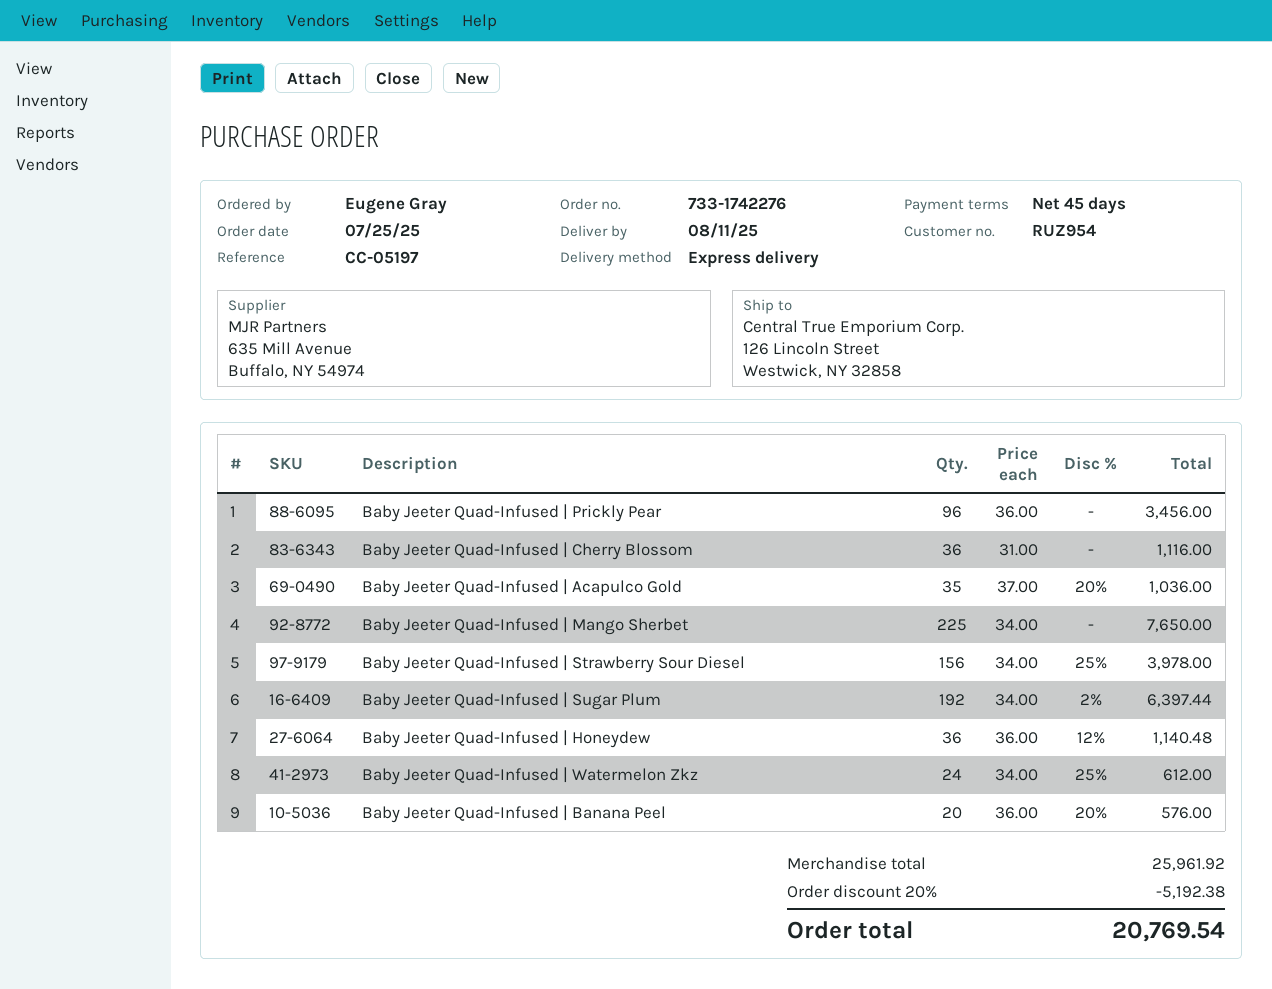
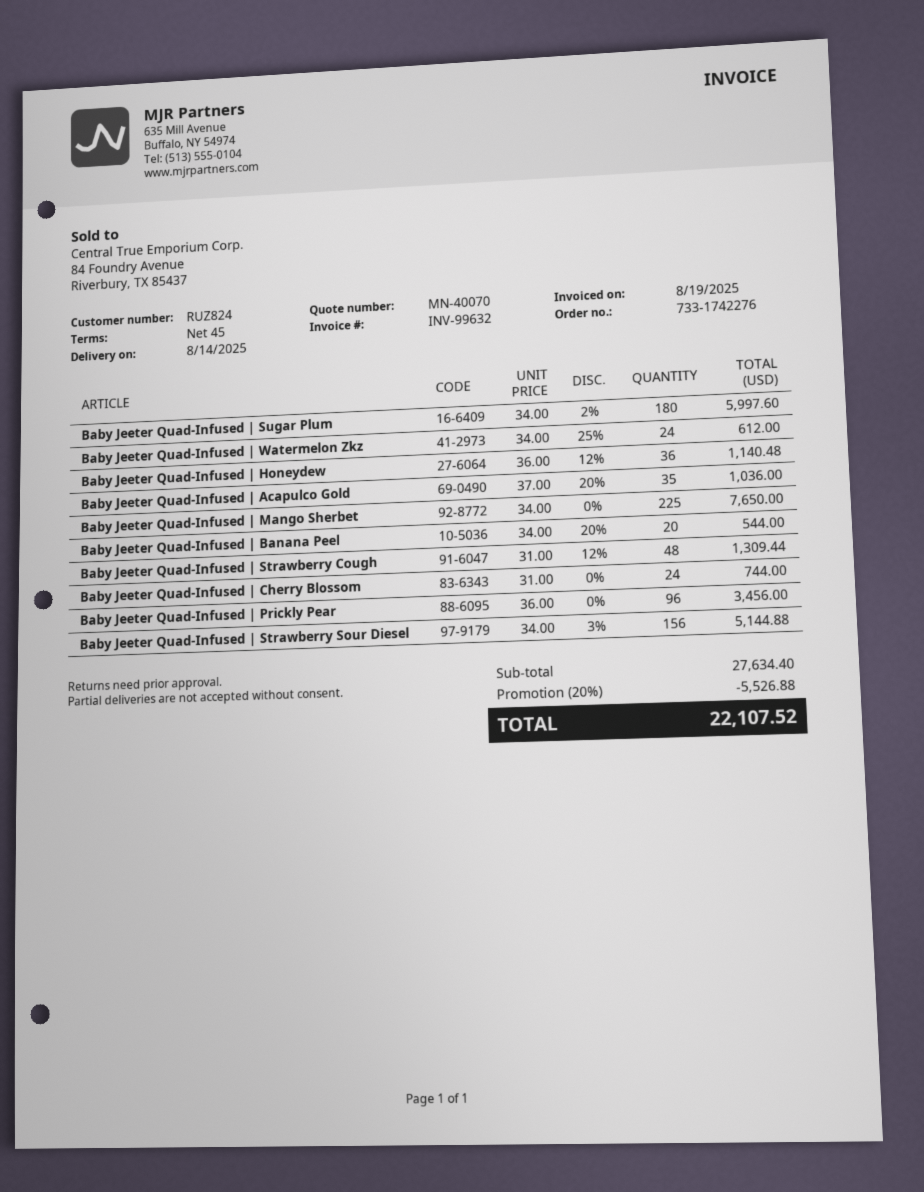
delivery date: 2025-08-11 -> 2025-08-14
customer number: RUZ954 -> RUZ824
Baby Jeeter Quad-Infused | Cherry Blossom: 36 x 31.00 = 1116.00 -> 24 x 31.00 = 744.00
Baby Jeeter Quad-Infused | Strawberry Sour Diesel: 156 x 34.00 - 25% = 3978.00 -> 156 x 34.00 - 3% = 5144.88
Baby Jeeter Quad-Infused | Sugar Plum: 192 x 34.00 - 2% = 6397.44 -> 180 x 34.00 - 2% = 5997.60
Baby Jeeter Quad-Infused | Banana Peel: 20 x 36.00 - 20% = 576.00 -> 20 x 34.00 - 20% = 544.00
Baby Jeeter Quad-Infused | Strawberry Cough: none -> 48 x 31.00 - 12% = 1309.44
subtotal: 25961.92 -> 27634.40
discount: 20% = 5192.38 -> 20% = 5526.88
total: 20769.54 -> 22107.52

